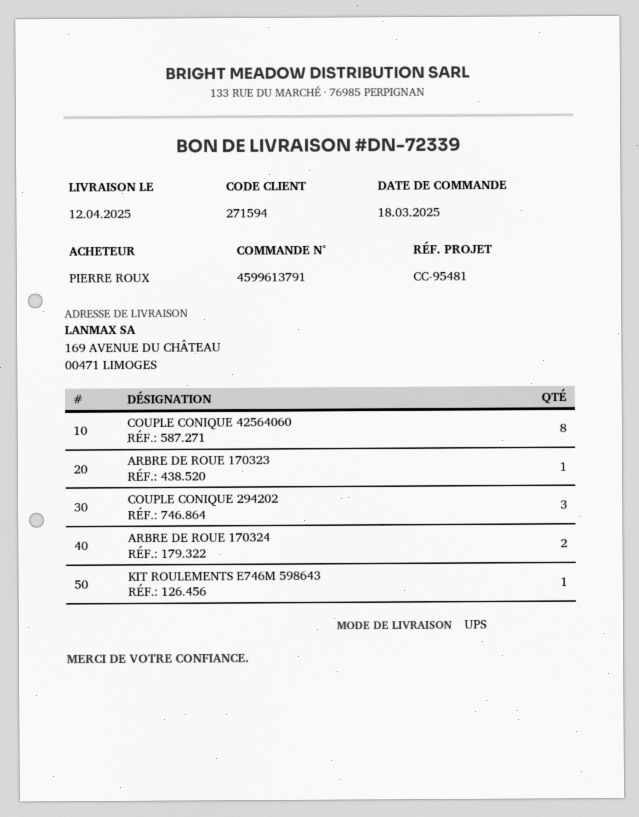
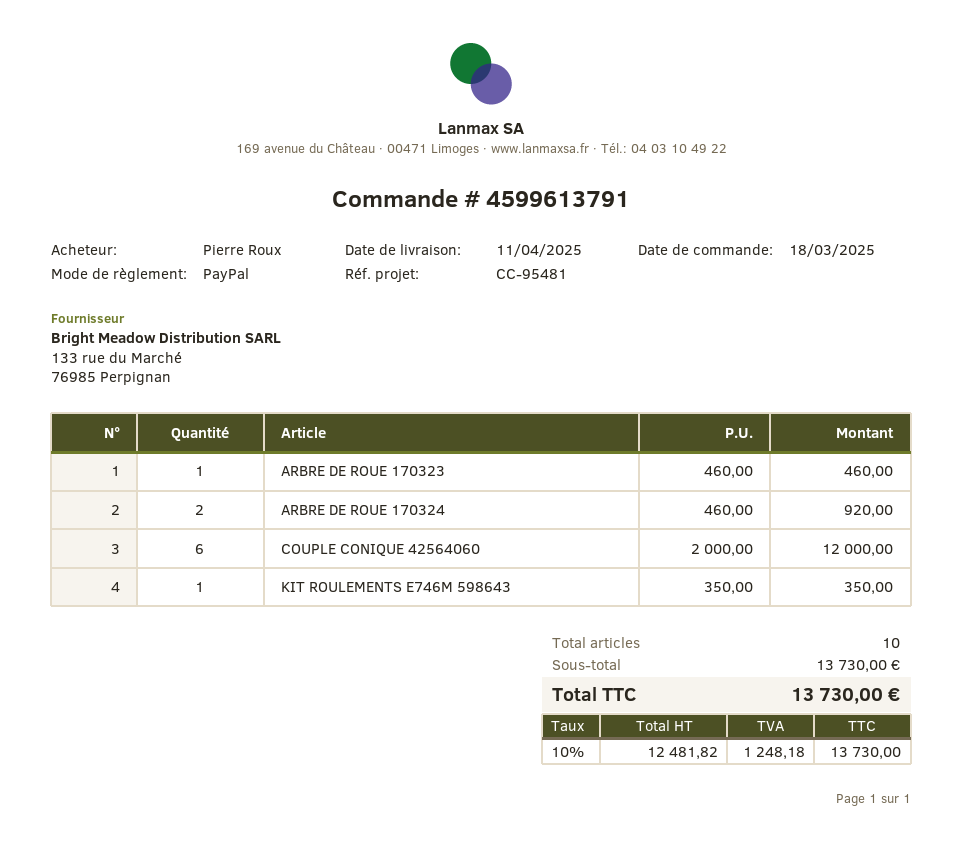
delivery date: 2025-04-12 -> 2025-04-11
COUPLE CONIQUE 42564060: 8 -> 6
COUPLE CONIQUE 294202: 3 -> none

